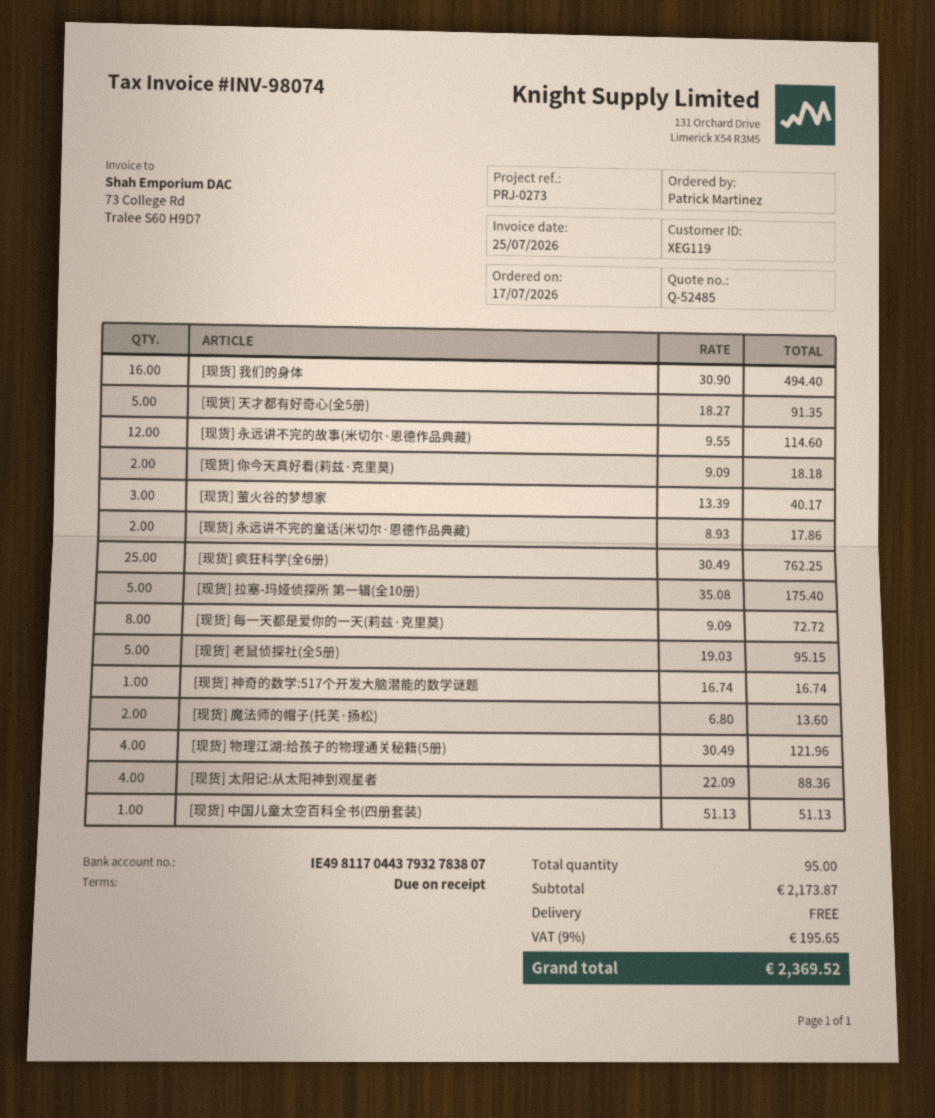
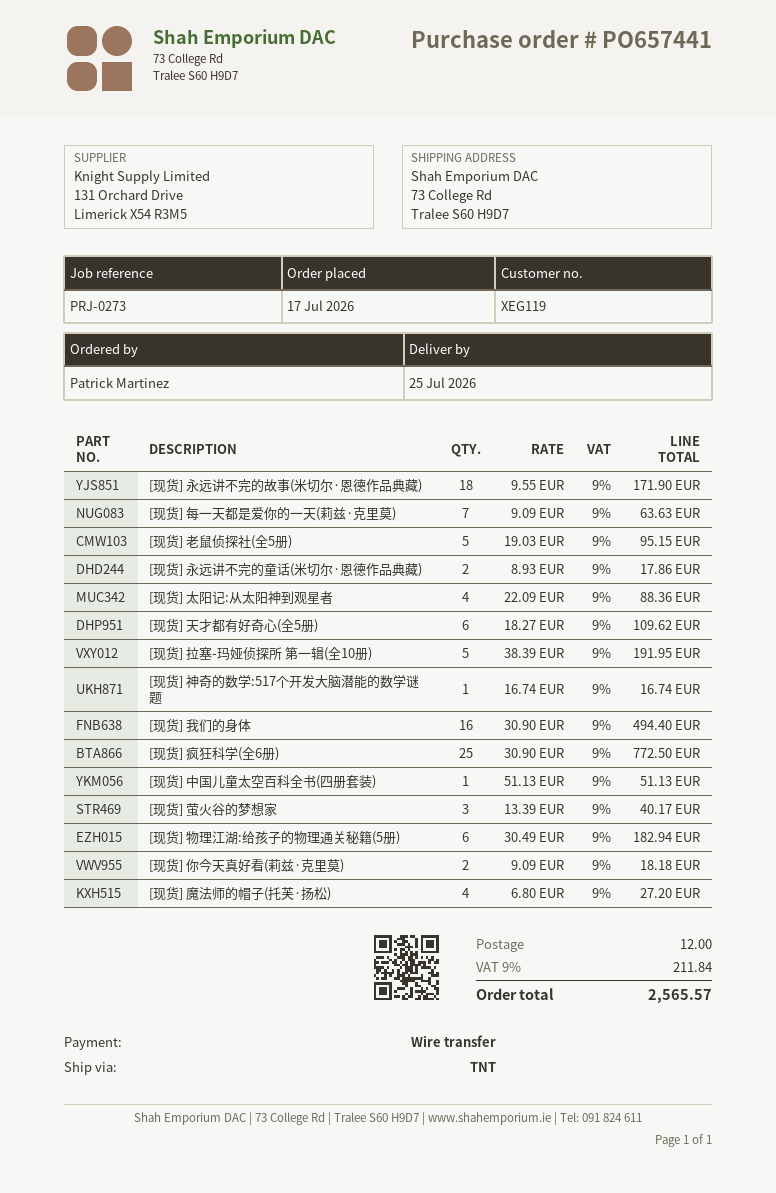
[现货] 天才都有好奇心(全5册): 5 x 18.27 = 91.35 -> 6 x 18.27 = 109.62
[现货] 永远讲不完的故事(米切尔·恩德作品典藏): 12 x 9.55 = 114.60 -> 18 x 9.55 = 171.90
[现货] 疯狂科学(全6册): 25 x 30.49 = 762.25 -> 25 x 30.90 = 772.50
[现货] 拉塞-玛娅侦探所 第一辑(全10册): 5 x 35.08 = 175.40 -> 5 x 38.39 = 191.95
[现货] 每一天都是爱你的一天(莉兹·克里莫): 8 x 9.09 = 72.72 -> 7 x 9.09 = 63.63
[现货] 魔法师的帽子(托芙·扬松): 2 x 6.80 = 13.60 -> 4 x 6.80 = 27.20
[现货] 物理江湖:给孩子的物理通关秘籍(5册): 4 x 30.49 = 121.96 -> 6 x 30.49 = 182.94
shipping: 0.00 -> 12.00
tax: 9% = 195.65 -> 9% = 211.84
total: 2369.52 -> 2565.57

